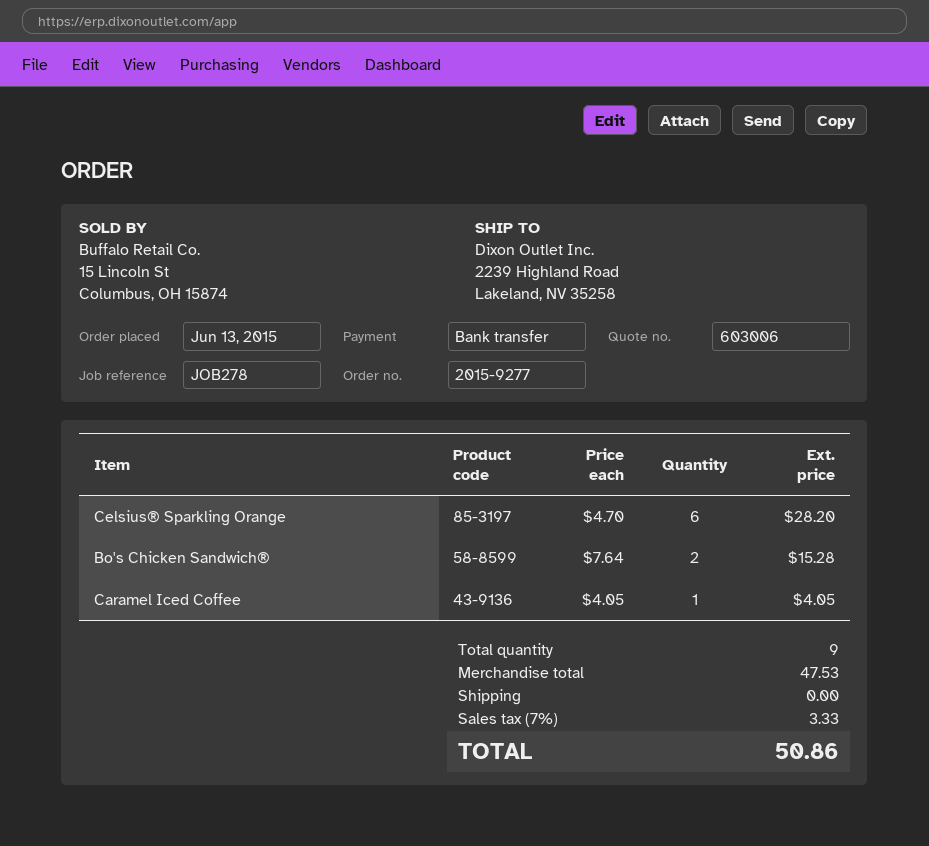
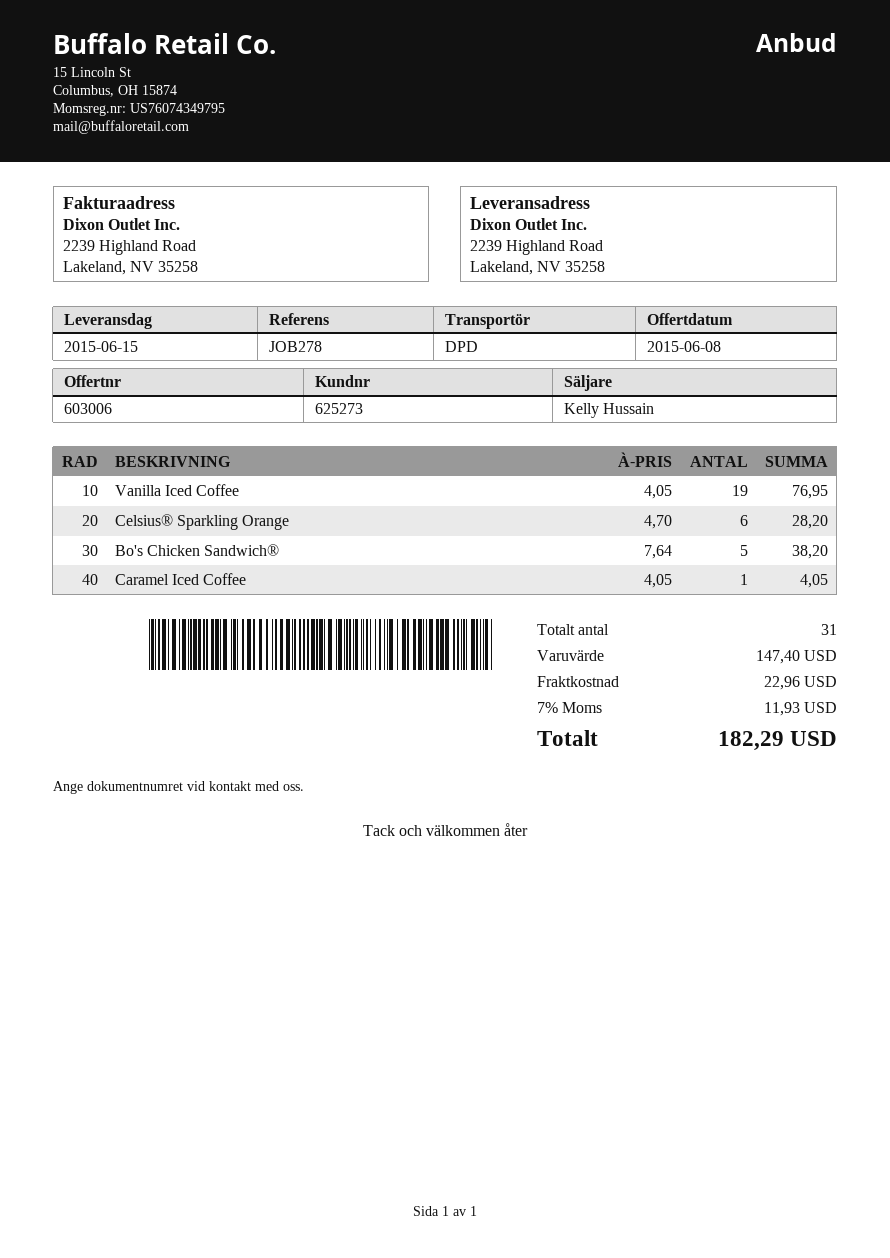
Bo's Chicken Sandwich®: 2 x 7.64 = 15.28 -> 5 x 7.64 = 38.20
Vanilla Iced Coffee: none -> 19 x 4.05 = 76.95
total quantity: 9 -> 31
subtotal: 47.53 -> 147.40
shipping: 0.00 -> 22.96
tax: 7% = 3.33 -> 7% = 11.93
total: 50.86 -> 182.29

